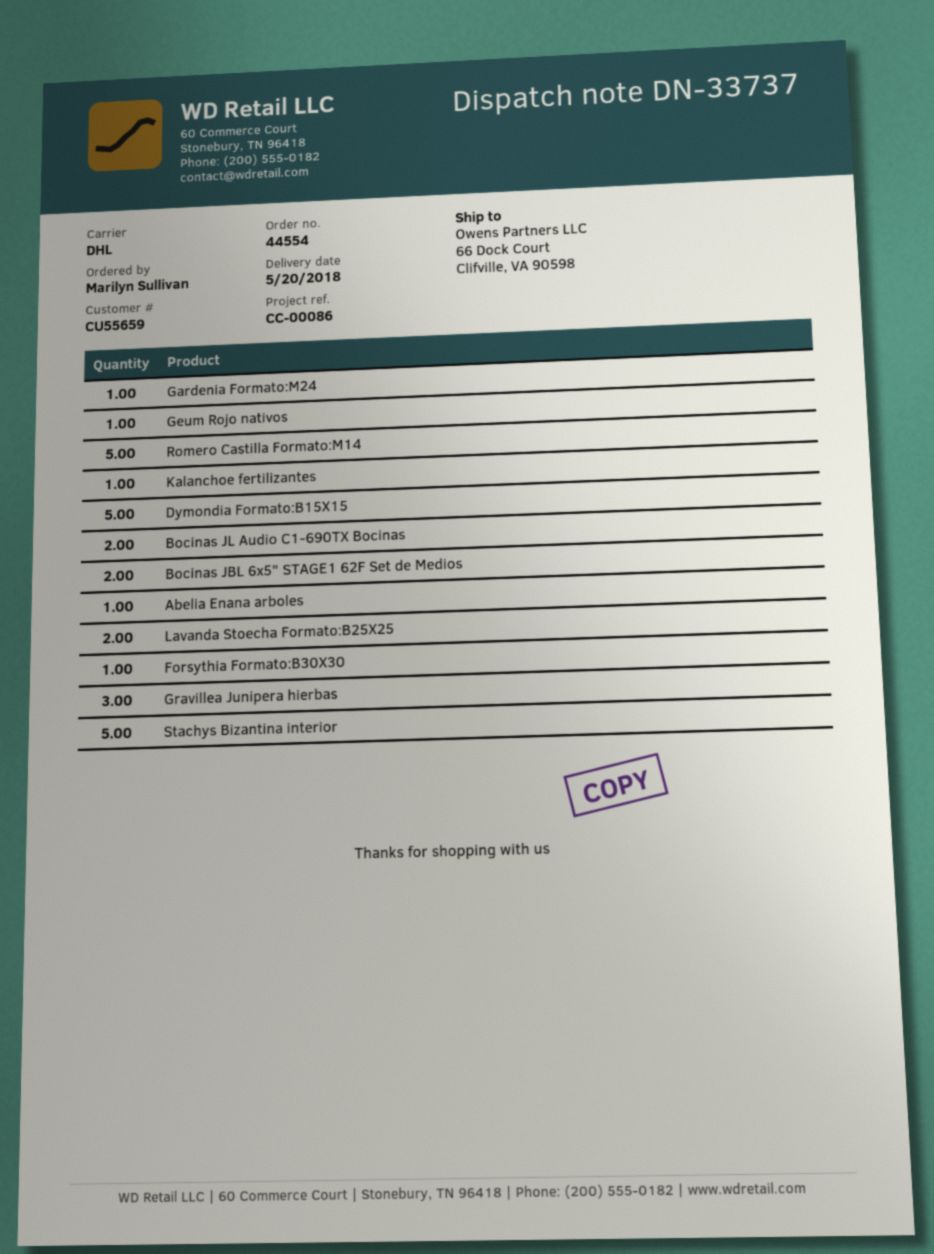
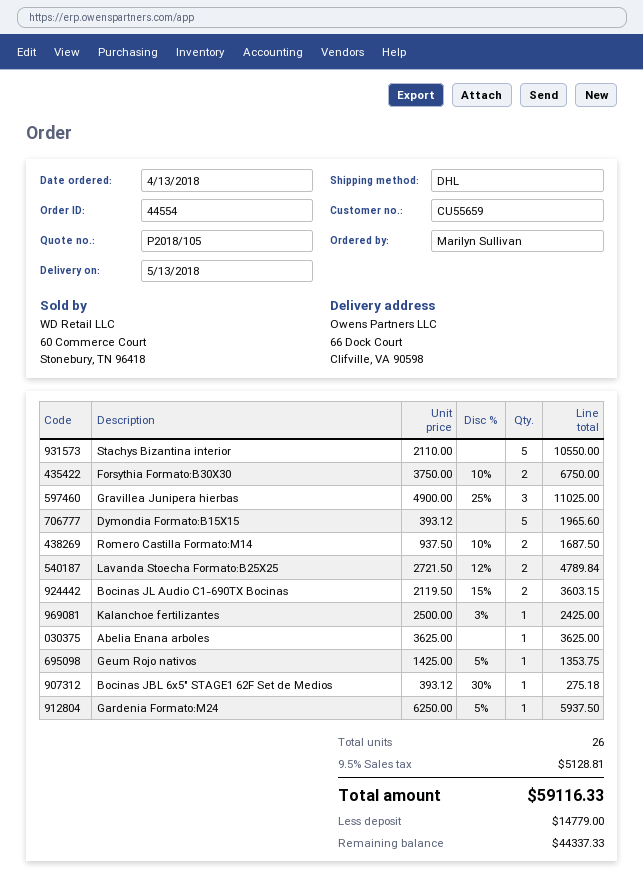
delivery date: 2018-05-20 -> 2018-05-13
Romero Castilla Formato:M14: 5 -> 2
Bocinas JBL 6x5" STAGE1 62F Set de Medios: 2 -> 1
Forsythia Formato:B30X30: 1 -> 2

